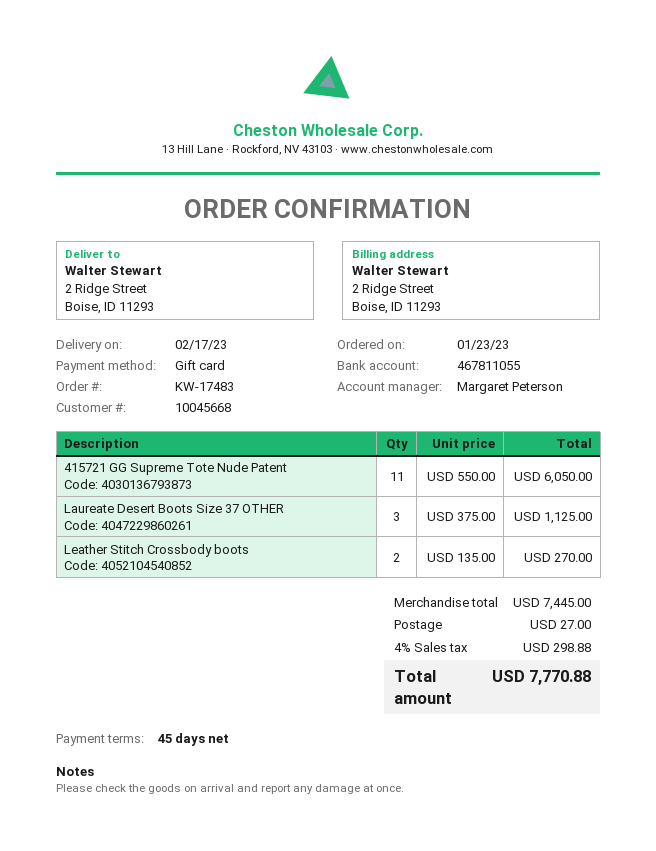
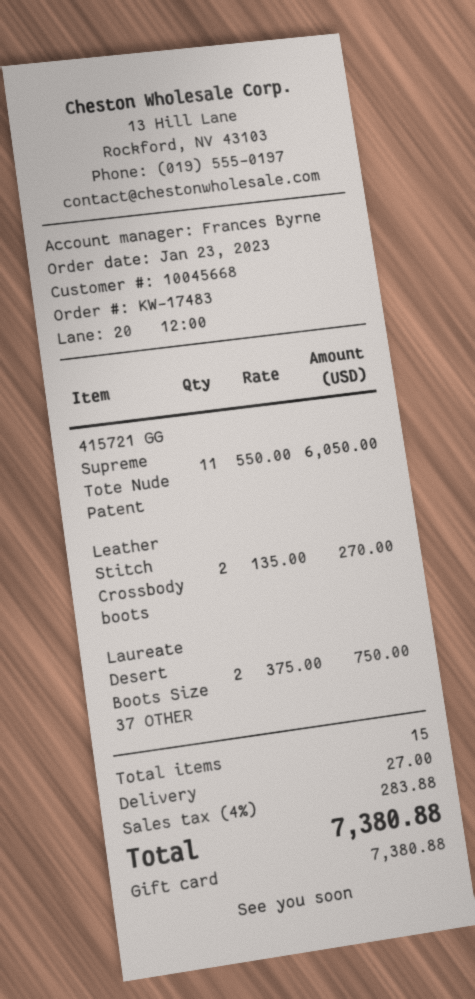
sales rep: Margaret Peterson -> Frances Byrne
Laureate Desert Boots Size 37 OTHER: 3 x 375.00 = 1125.00 -> 2 x 375.00 = 750.00
tax: 4% = 298.88 -> 4% = 283.88
total: 7770.88 -> 7380.88

